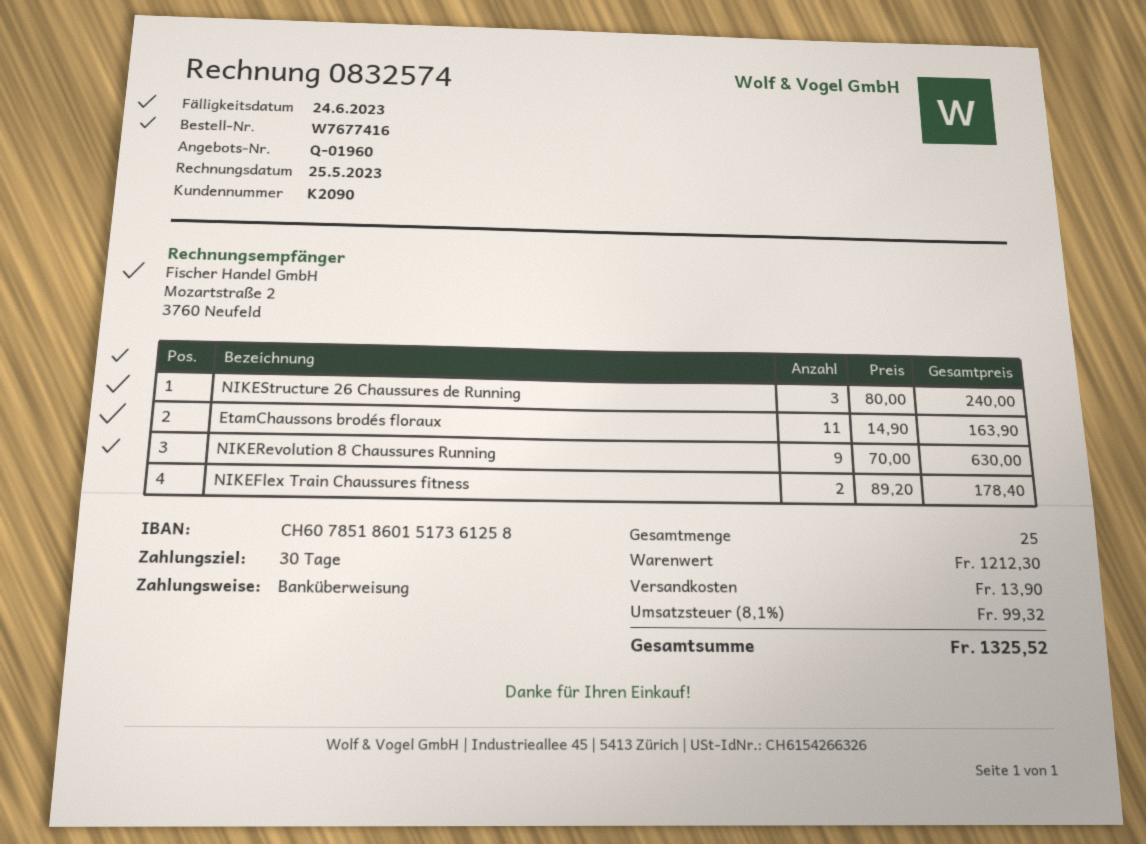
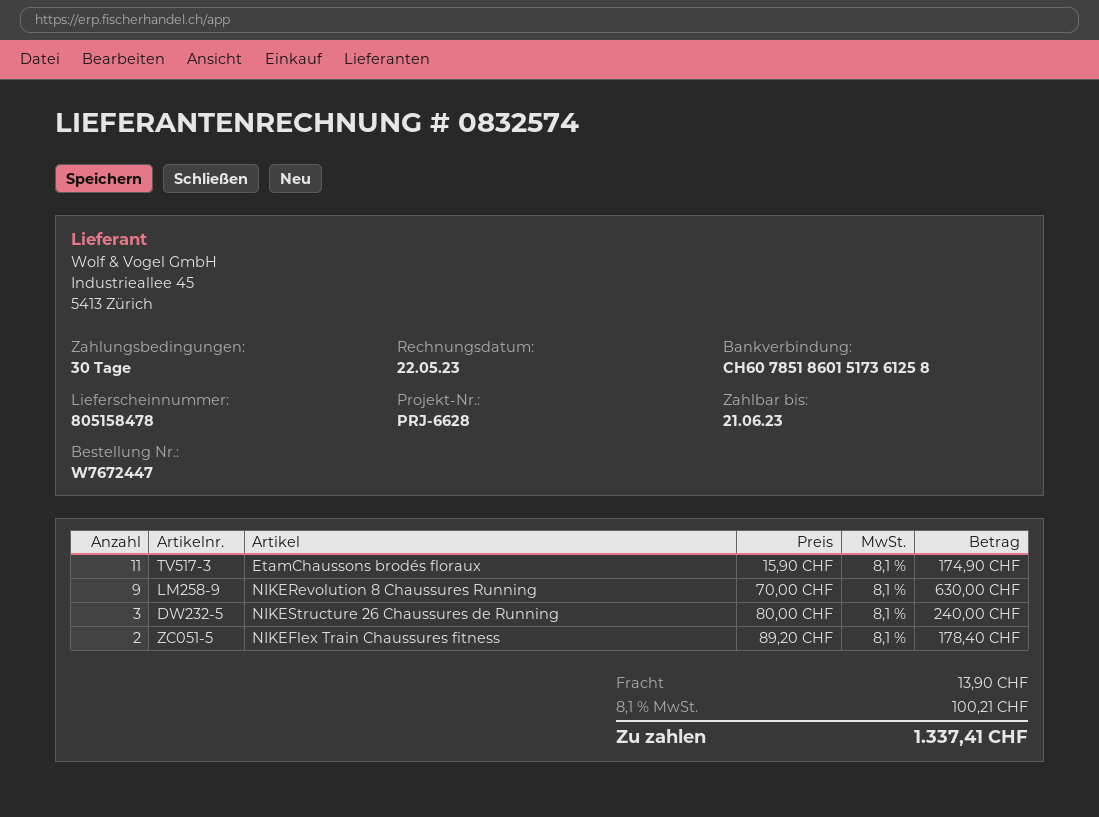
order number: W7677416 -> W7672447
invoice date: 2023-05-25 -> 2023-05-22
due date: 2023-06-24 -> 2023-06-21
EtamChaussons brodés floraux: 11 x 14.90 = 163.90 -> 11 x 15.90 = 174.90
tax: 8.1% = 99.32 -> 8.1% = 100.21
total: 1325.52 -> 1337.41

